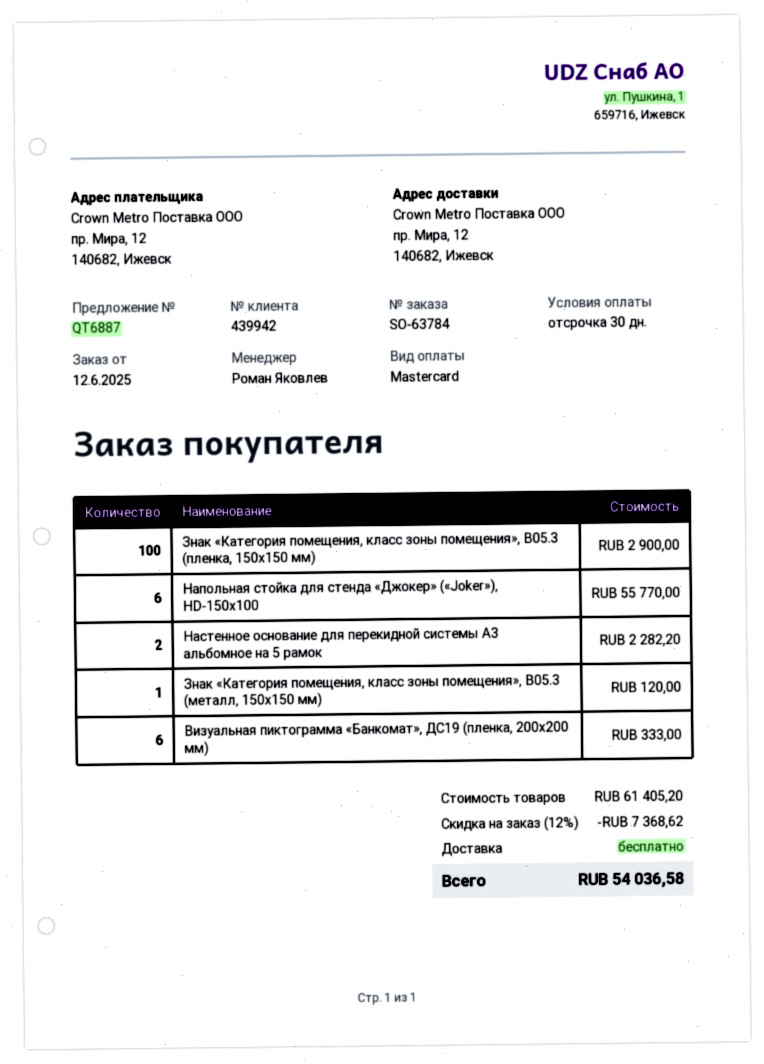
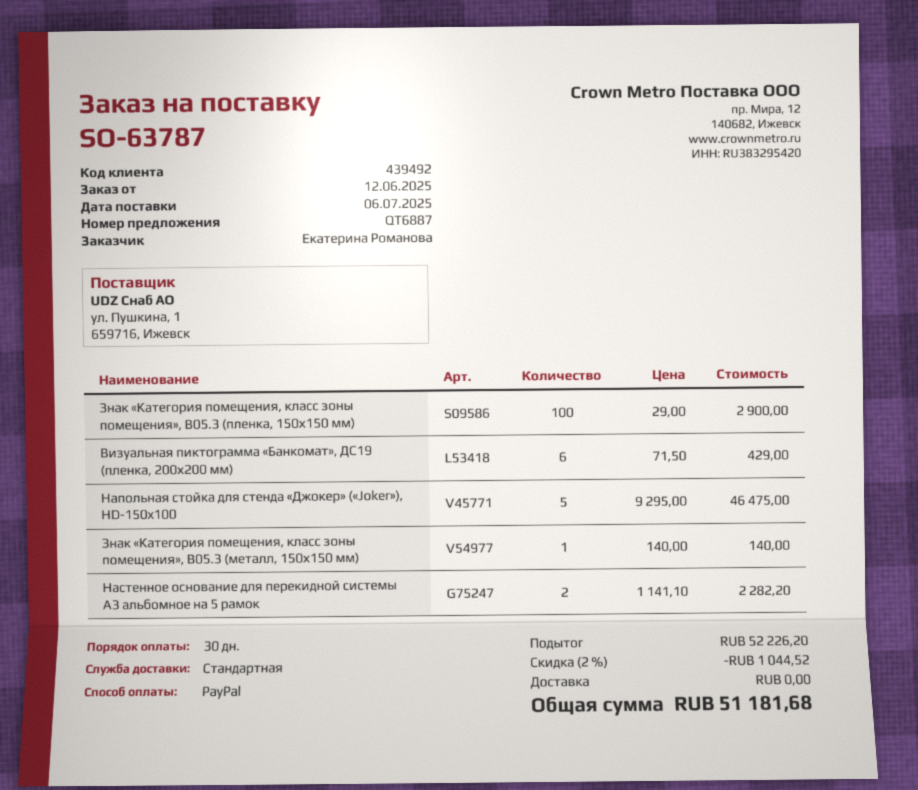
order number: SO-63784 -> SO-63787
customer number: 439942 -> 439492
payment method: Mastercard -> PayPal
Напольная стойка для стенда «Джокер» («Joker»), HD-150x100: 6 for 55770.00 -> 5 for 46475.00
Знак «Категория помещения, класс зоны помещения», B05.3 (металл, 150х150 мм): 1 for 120.00 -> 1 for 140.00
Визуальная пиктограмма «Банкомат», ДС19 (пленка, 200х200 мм): 6 for 333.00 -> 6 for 429.00
subtotal: 61405.20 -> 52226.20
discount: 12% = 7368.62 -> 2% = 1044.52
total: 54036.58 -> 51181.68

